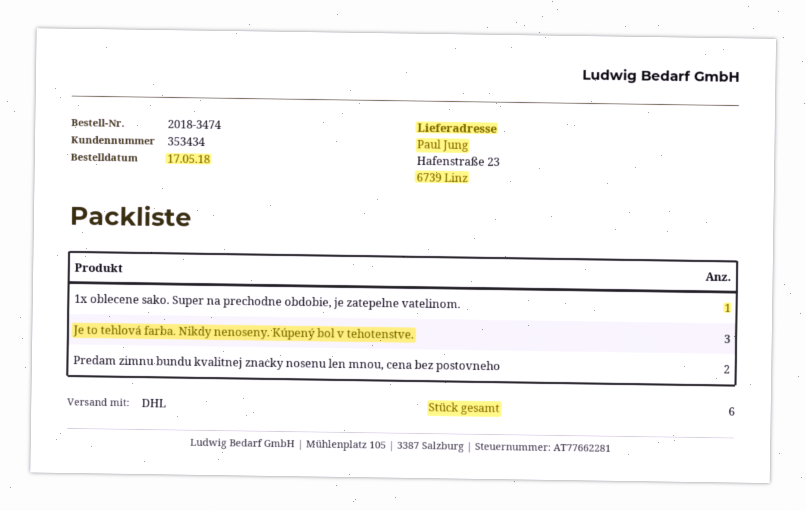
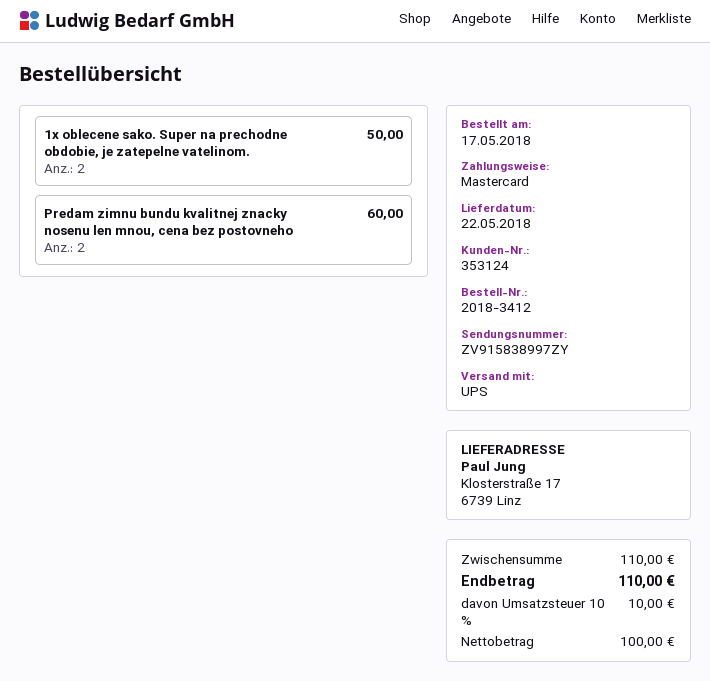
order number: 2018-3474 -> 2018-3412
customer number: 353434 -> 353124
shipping method: DHL -> UPS
ship to: Hafenstraße 23, 6739 Linz -> Klosterstraße 17, 6739 Linz
1x oblecene sako. Super na prechodne obdobie, je zatepelne vatelinom.: 1 -> 2
Je to tehlová farba. Nikdy nenoseny. Kúpený bol v tehotenstve.: 3 -> none

